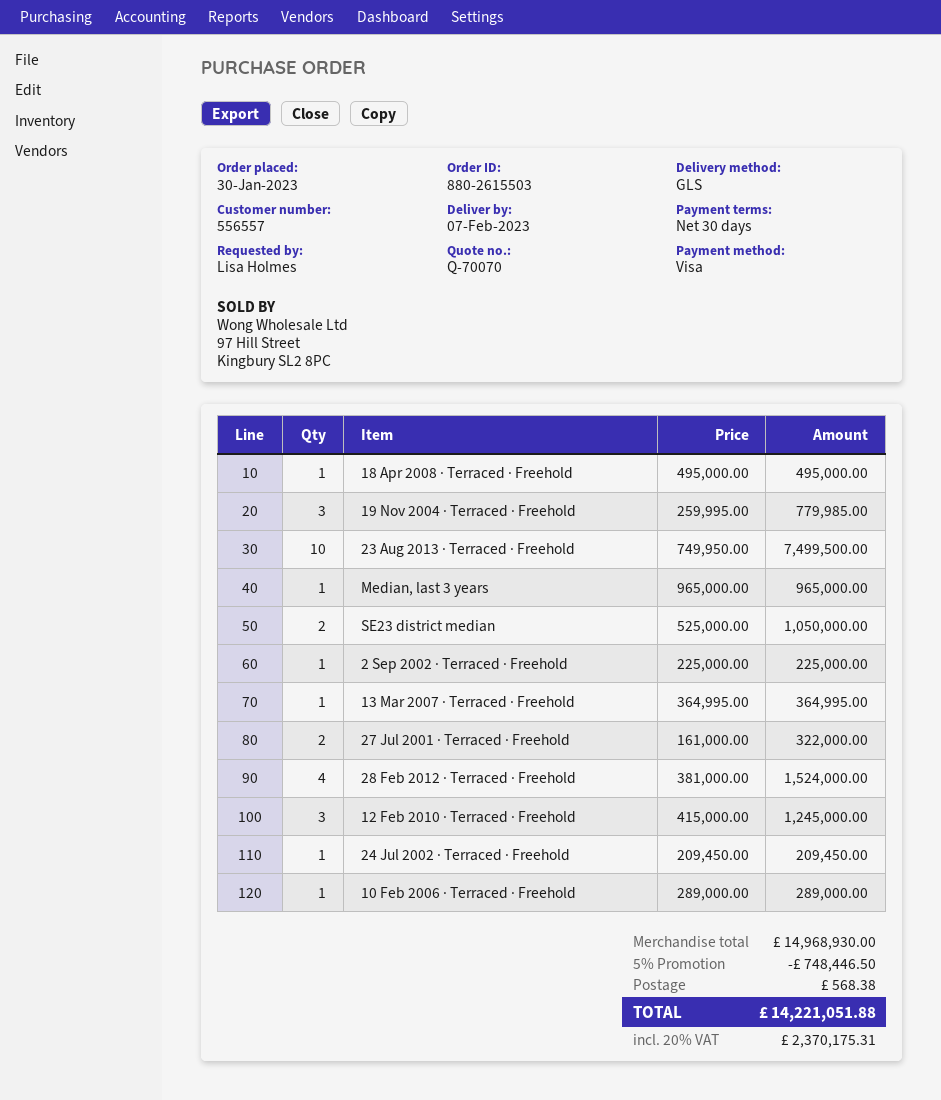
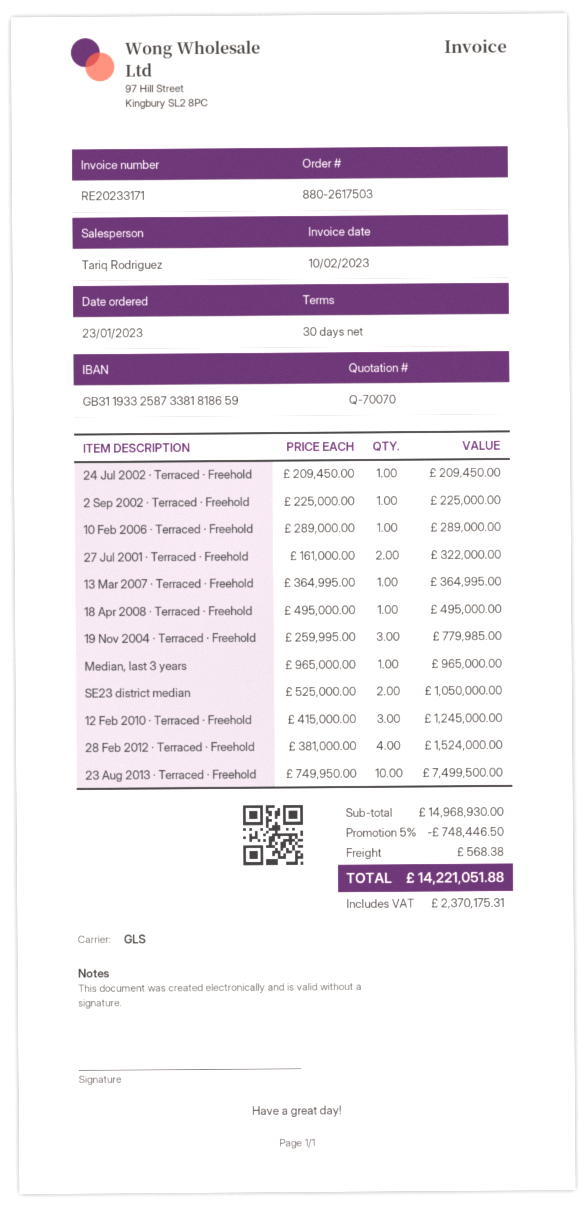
order number: 880-2615503 -> 880-2617503
order date: 2023-01-30 -> 2023-01-23

